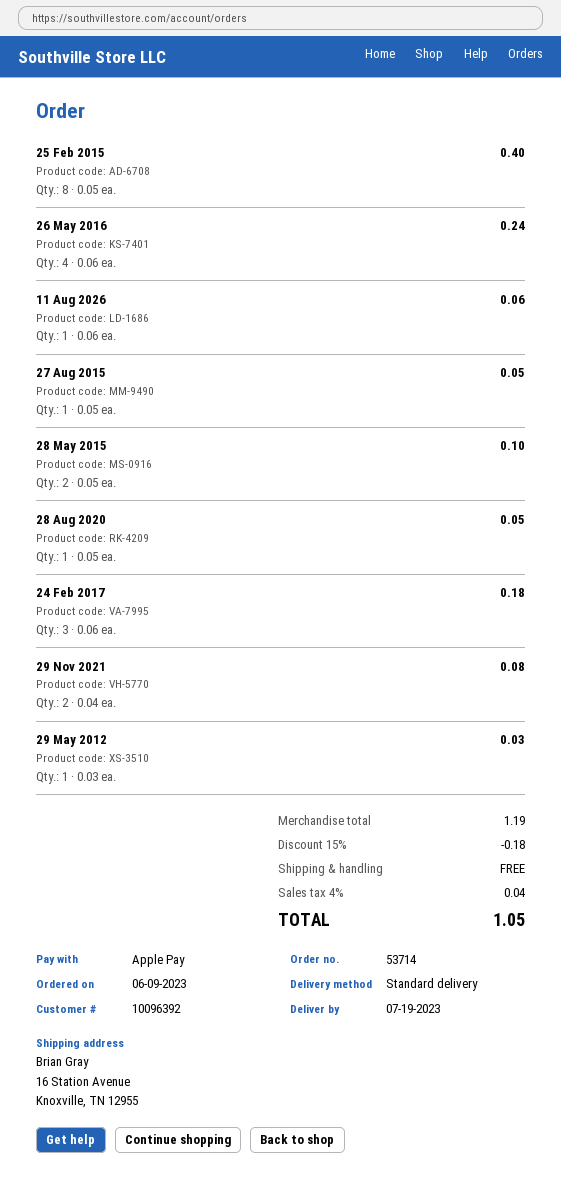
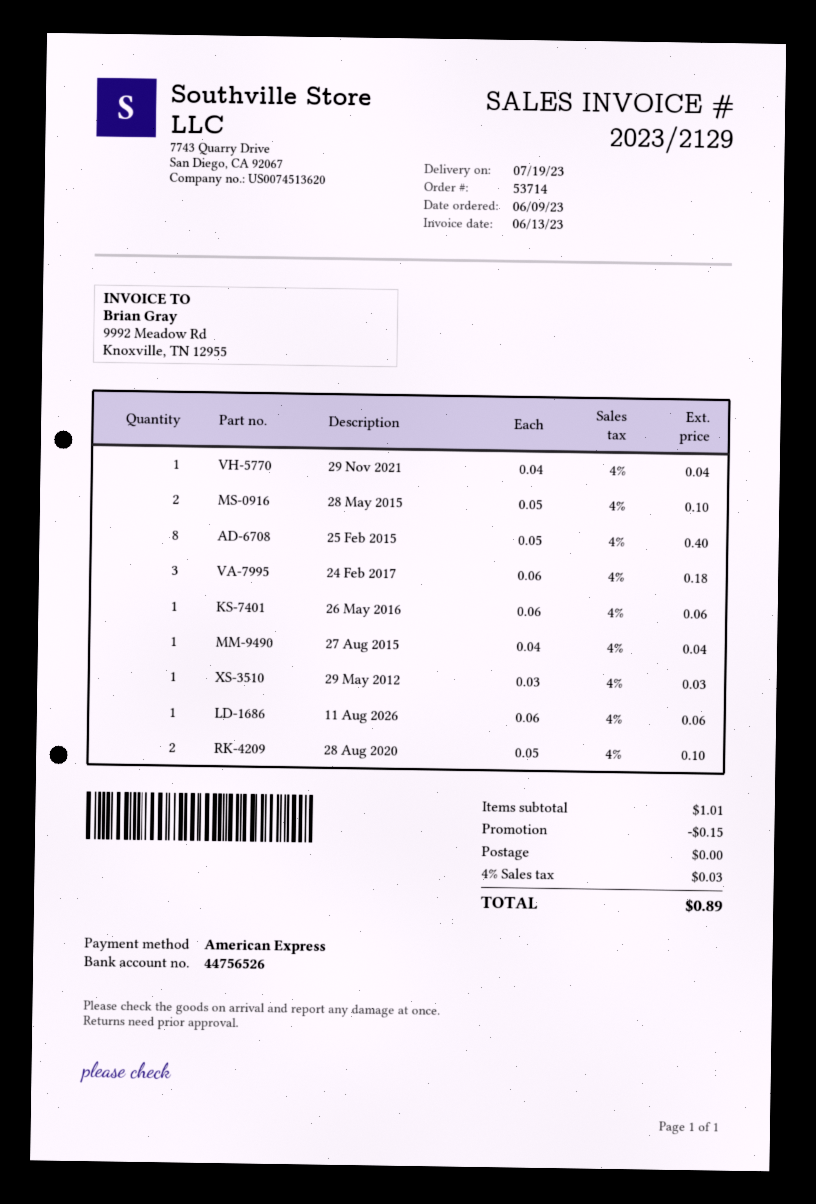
payment method: Apple Pay -> American Express
26 May 2016: 4 x 0.06 = 0.24 -> 1 x 0.06 = 0.06
27 Aug 2015: 1 x 0.05 = 0.05 -> 1 x 0.04 = 0.04
28 Aug 2020: 1 x 0.05 = 0.05 -> 2 x 0.05 = 0.10
29 Nov 2021: 2 x 0.04 = 0.08 -> 1 x 0.04 = 0.04
subtotal: 1.19 -> 1.01
discount: 0.18 -> 0.15
tax: 4% = 0.04 -> 4% = 0.03
total: 1.05 -> 0.89

